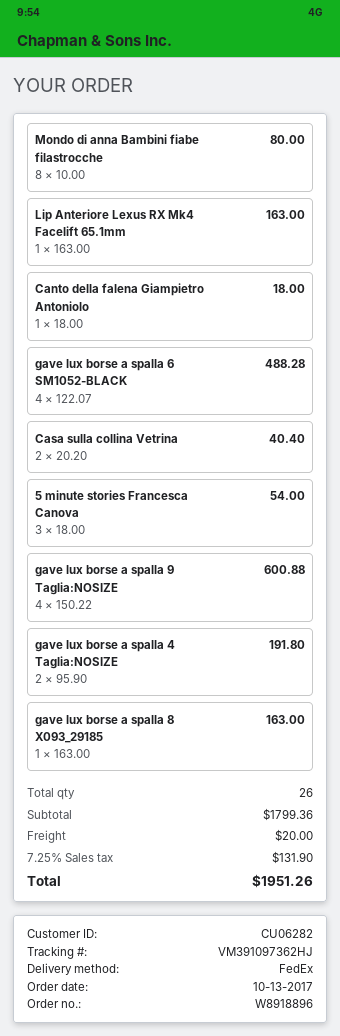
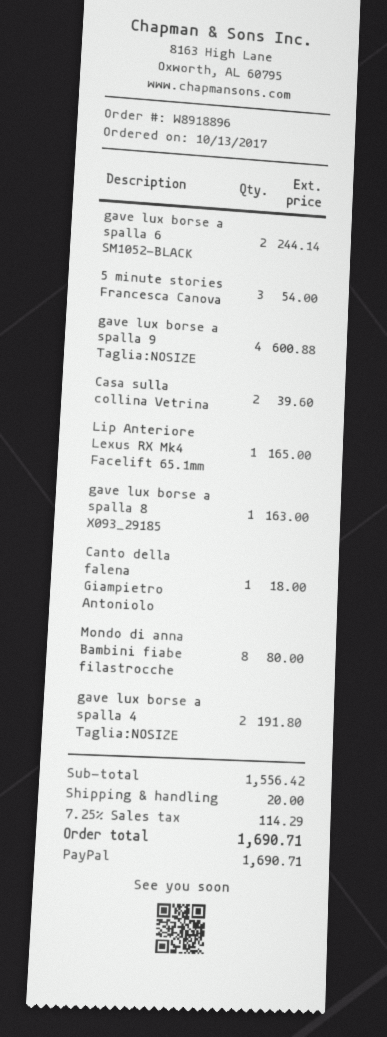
Lip Anteriore Lexus RX Mk4 Facelift 65.1mm: 1 for 163.00 -> 1 for 165.00
gave lux borse a spalla 6 SM1052-BLACK: 4 for 488.28 -> 2 for 244.14
Casa sulla collina Vetrina: 2 for 40.40 -> 2 for 39.60
subtotal: 1799.36 -> 1556.42
tax: 7.25% = 131.90 -> 7.25% = 114.29
total: 1951.26 -> 1690.71

